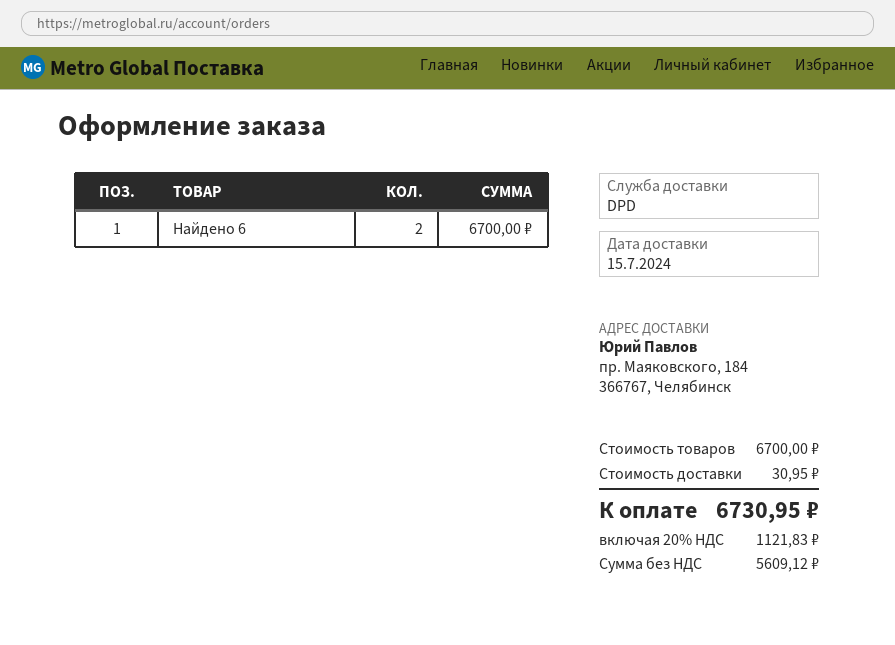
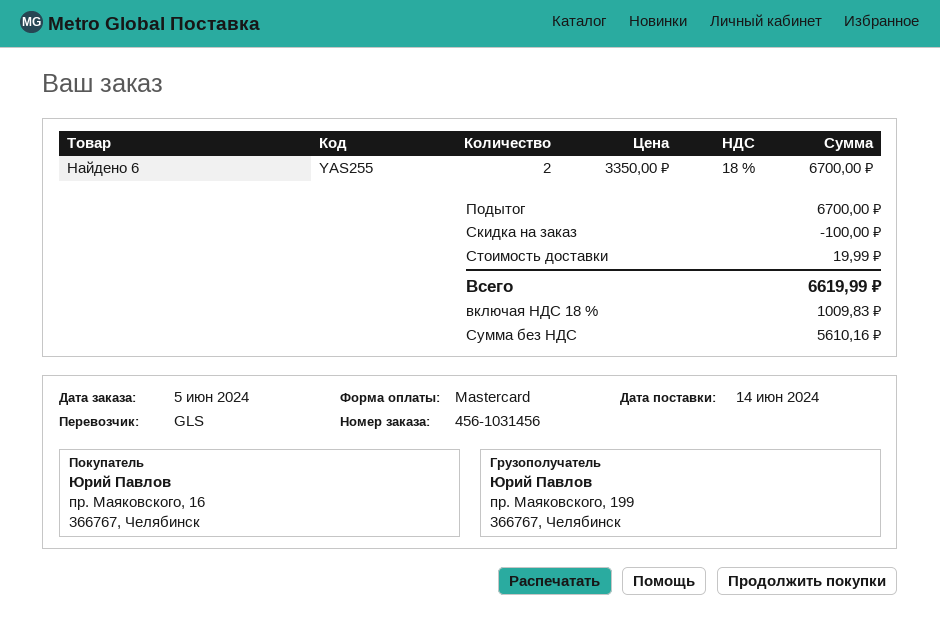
delivery date: 2024-07-15 -> 2024-06-14
shipping method: DPD -> GLS
ship to: пр. Маяковского, 184, 366767, Челябинск -> пр. Маяковского, 199, 366767, Челябинск
discount: none -> 100.00
shipping: 30.95 -> 19.99
net: 5609.12 -> 5610.16
tax: 20% = 1121.83 -> 18% = 1009.83
total: 6730.95 -> 6619.99

